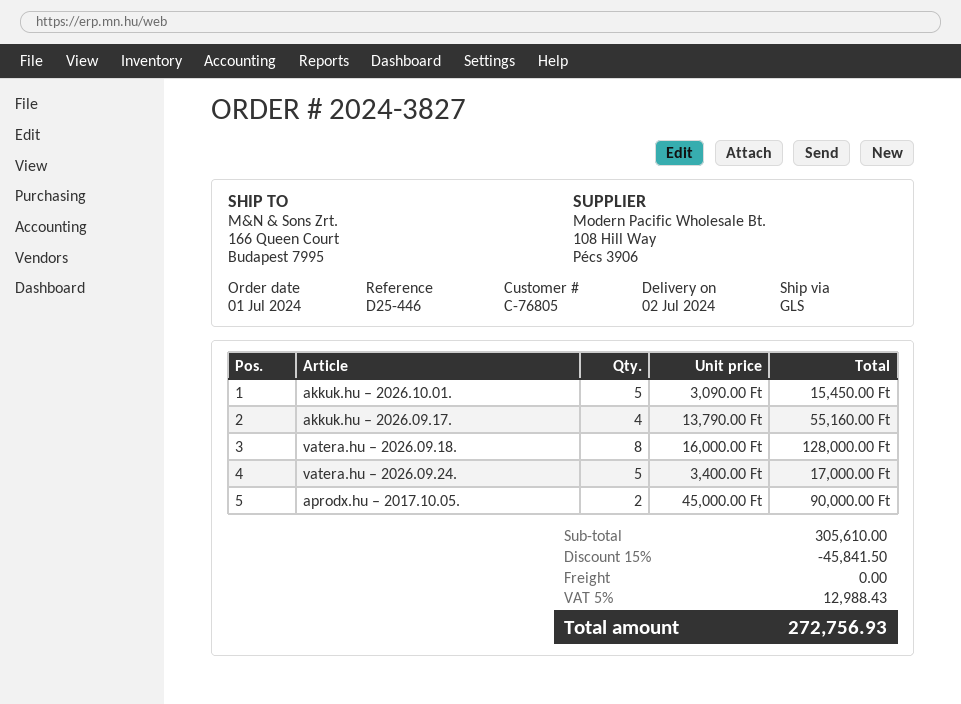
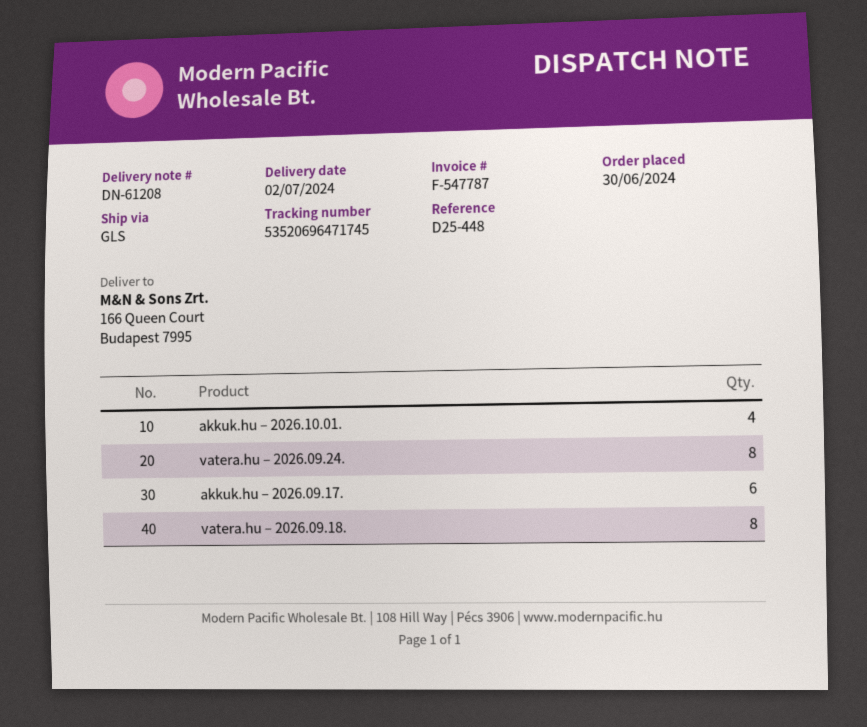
order date: 2024-07-01 -> 2024-06-30
reference: D25-446 -> D25-448
akkuk.hu – 2026.10.01.: 5 -> 4
akkuk.hu – 2026.09.17.: 4 -> 6
vatera.hu – 2026.09.24.: 5 -> 8
aprodx.hu – 2017.10.05.: 2 -> none

